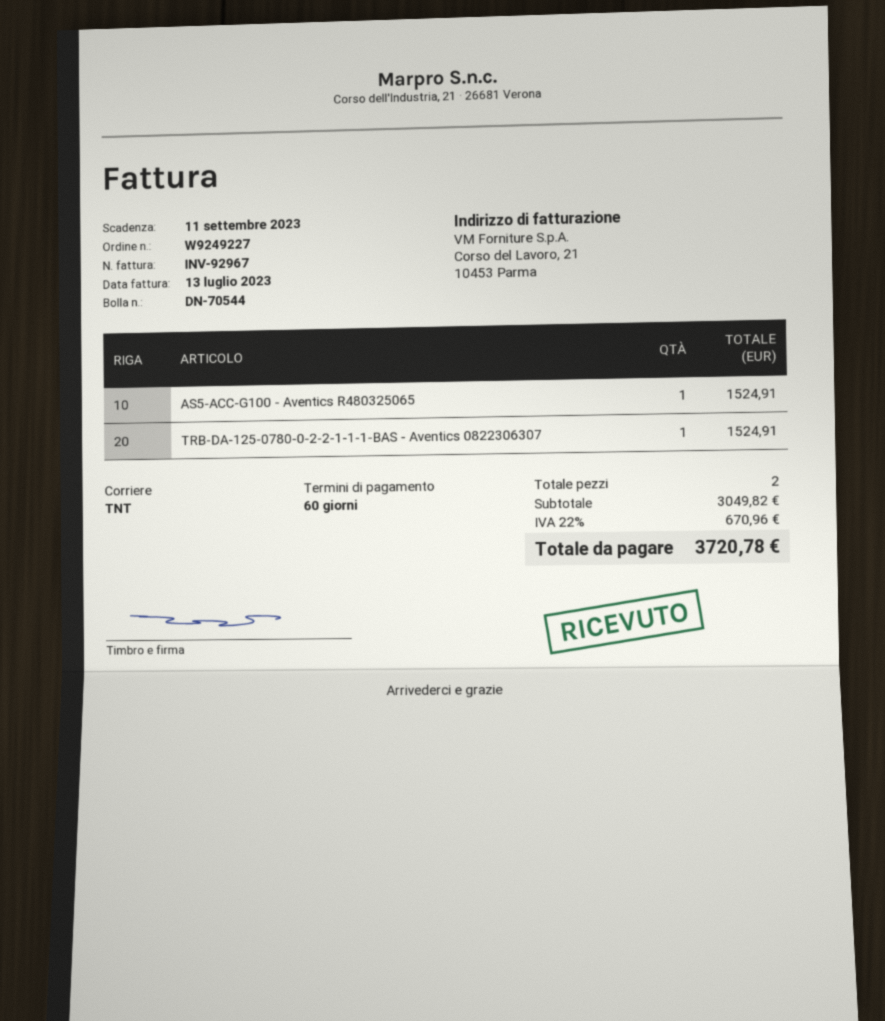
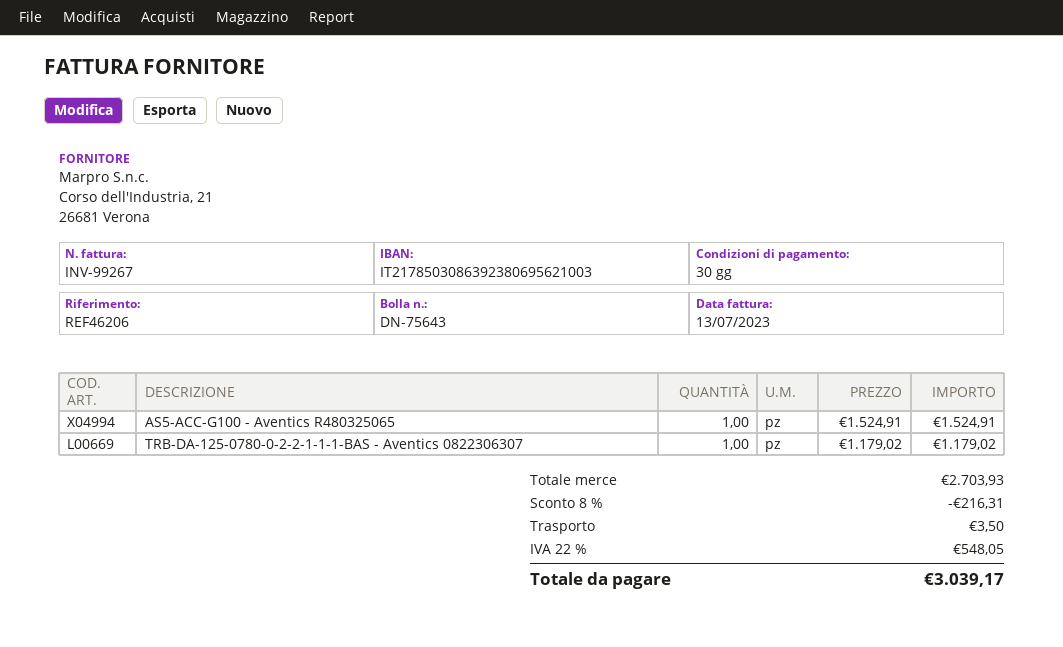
delivery note number: DN-70544 -> DN-75643
invoice number: INV-92967 -> INV-99267
payment terms: 60 days -> 30 days
TRB-DA-125-0780-0-2-2-1-1-1-BAS - Aventics 0822306307: 1 for 1524.91 -> 1 for 1179.02
subtotal: 3049.82 -> 2703.93
discount: none -> 8% = 216.31
shipping: none -> 3.50
tax: 22% = 670.96 -> 22% = 548.05
total: 3720.78 -> 3039.17

